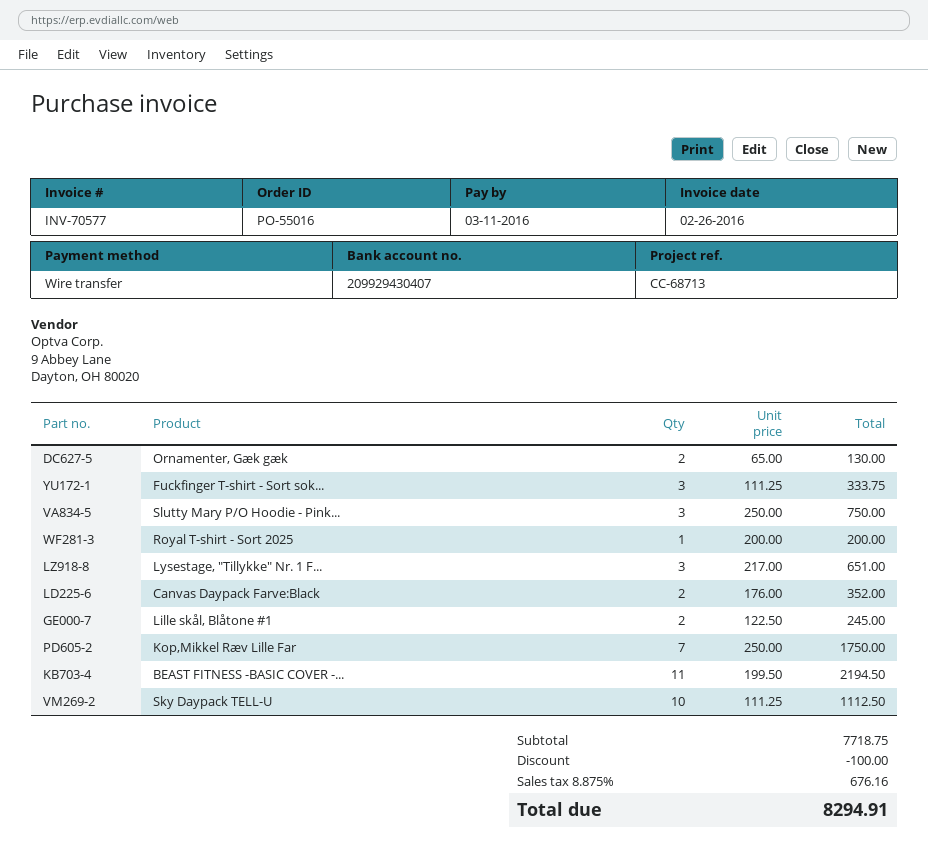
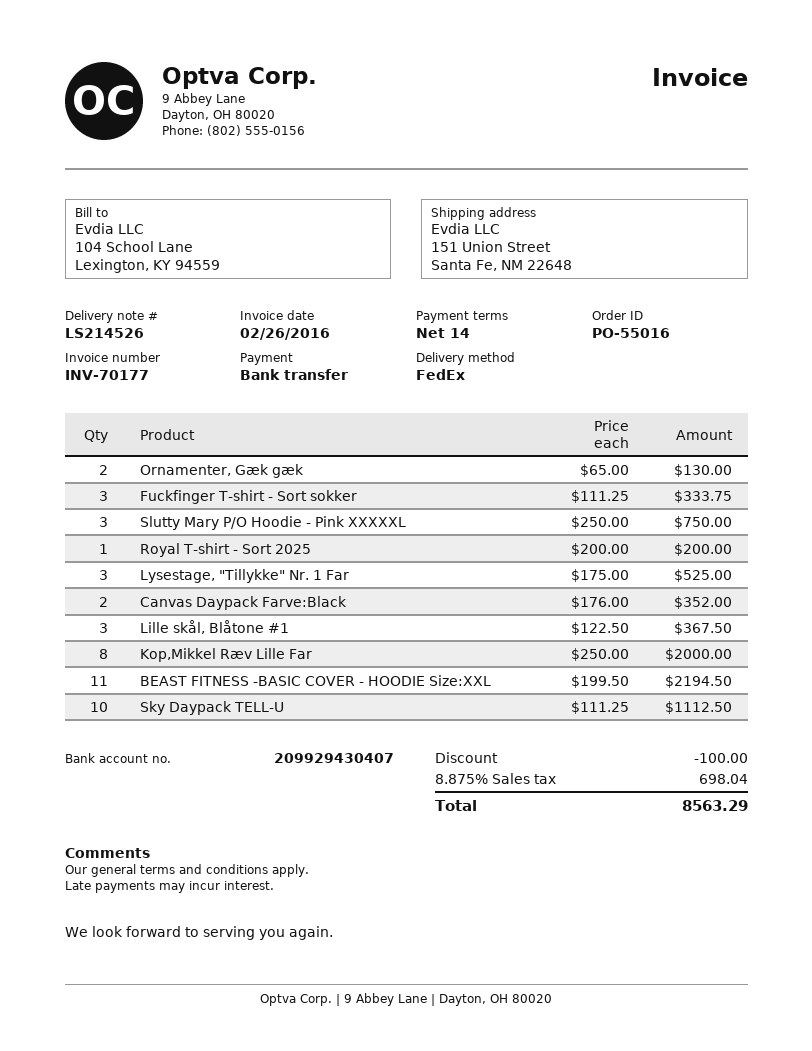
invoice number: INV-70577 -> INV-70177
Lysestage, "Tillykke" Nr. 1 F...: 3 x 217.00 = 651.00 -> 3 x 175.00 = 525.00
Lille skål, Blåtone #1: 2 x 122.50 = 245.00 -> 3 x 122.50 = 367.50
Kop,Mikkel Ræv Lille Far: 7 x 250.00 = 1750.00 -> 8 x 250.00 = 2000.00
tax: 8.875% = 676.16 -> 8.875% = 698.04
total: 8294.91 -> 8563.29

